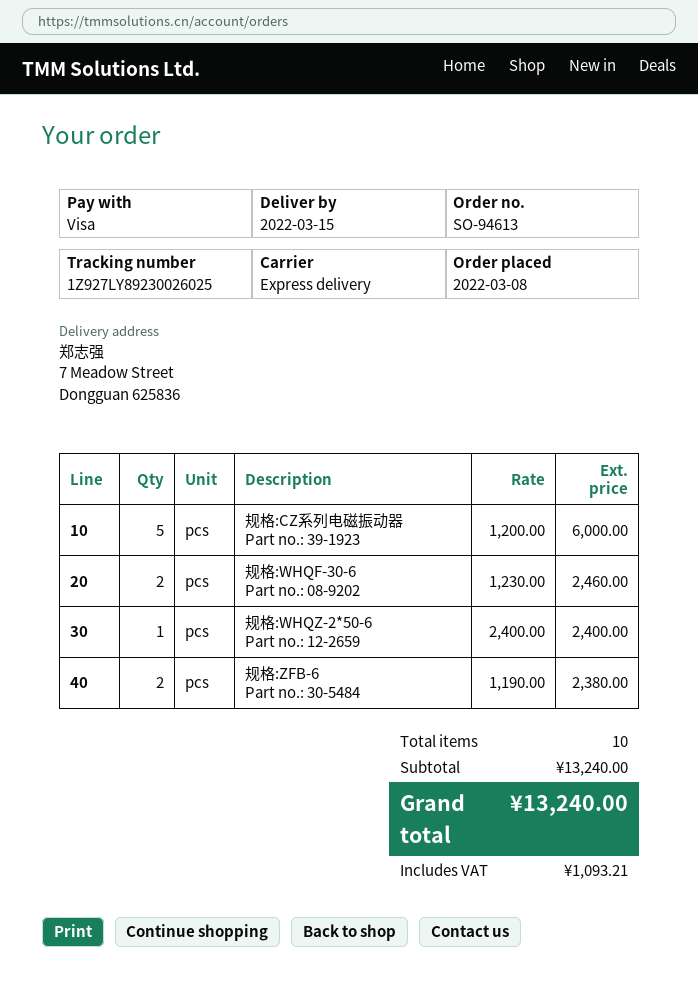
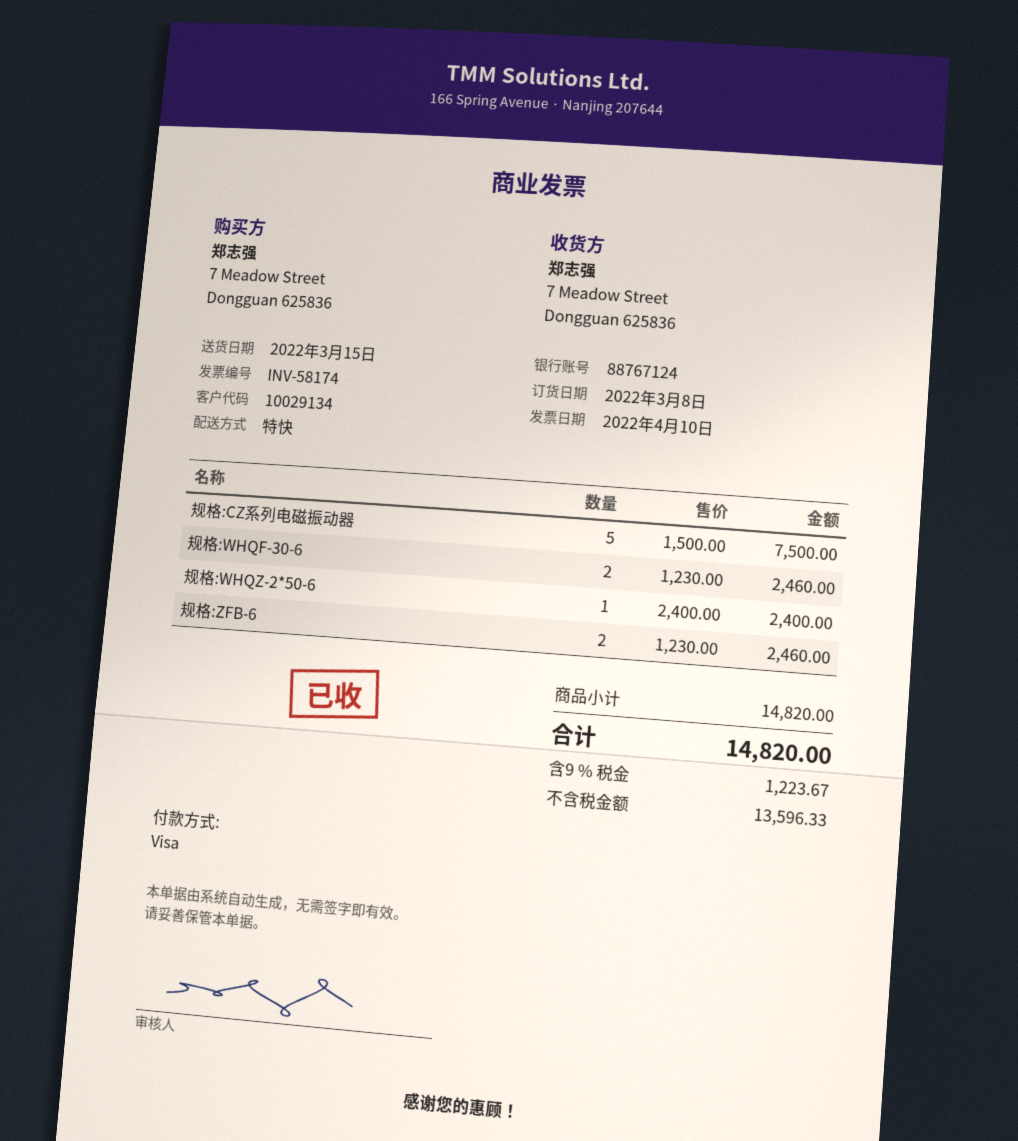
规格:CZ系列电磁振动器: 5 x 1200.00 = 6000.00 -> 5 x 1500.00 = 7500.00
规格:ZFB-6: 2 x 1190.00 = 2380.00 -> 2 x 1230.00 = 2460.00
subtotal: 13240.00 -> 14820.00
tax: 1093.21 -> 1223.67
total: 13240.00 -> 14820.00

